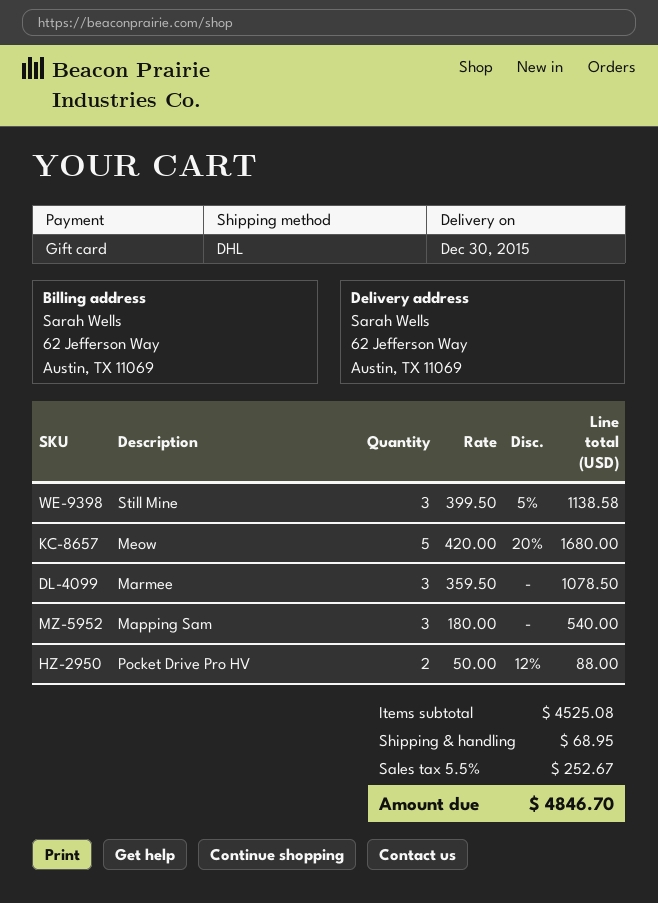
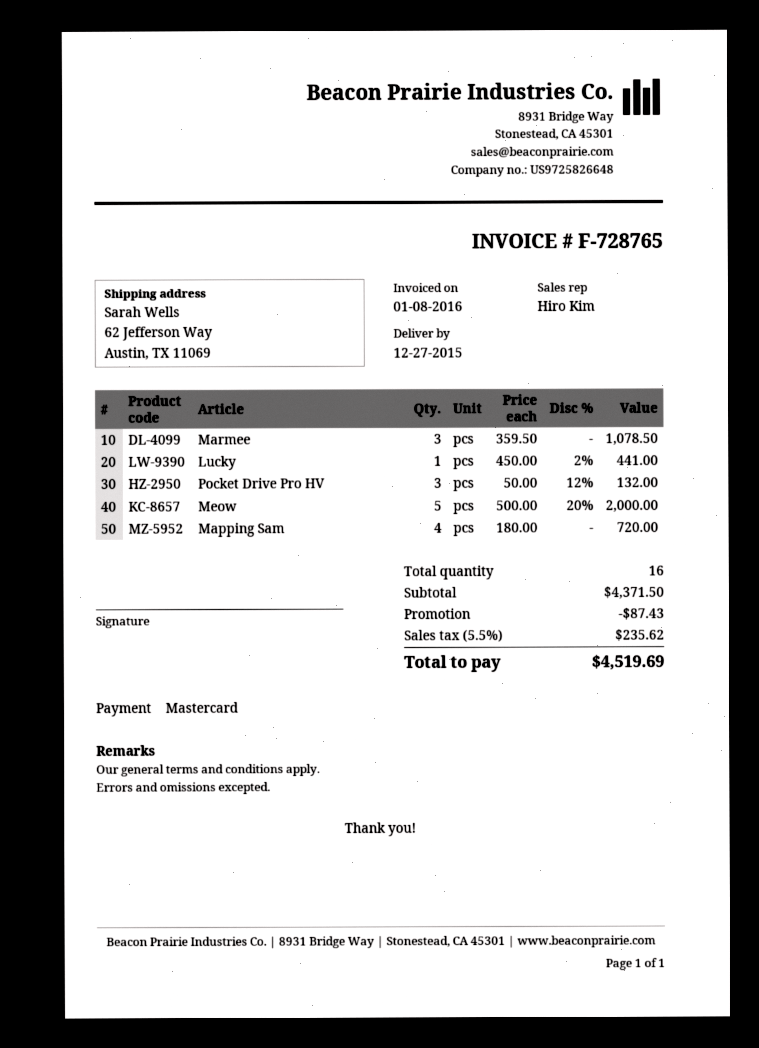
delivery date: 2015-12-30 -> 2015-12-27
payment method: gift card -> Mastercard
Still Mine: 3 x 399.50 - 5% = 1138.58 -> none
Meow: 5 x 420.00 - 20% = 1680.00 -> 5 x 500.00 - 20% = 2000.00
Mapping Sam: 3 x 180.00 = 540.00 -> 4 x 180.00 = 720.00
Pocket Drive Pro HV: 2 x 50.00 - 12% = 88.00 -> 3 x 50.00 - 12% = 132.00
Lucky: none -> 1 x 450.00 - 2% = 441.00
subtotal: 4525.08 -> 4371.50
discount: none -> 87.43
shipping: 68.95 -> none
tax: 5.5% = 252.67 -> 5.5% = 235.62
total: 4846.70 -> 4519.69

